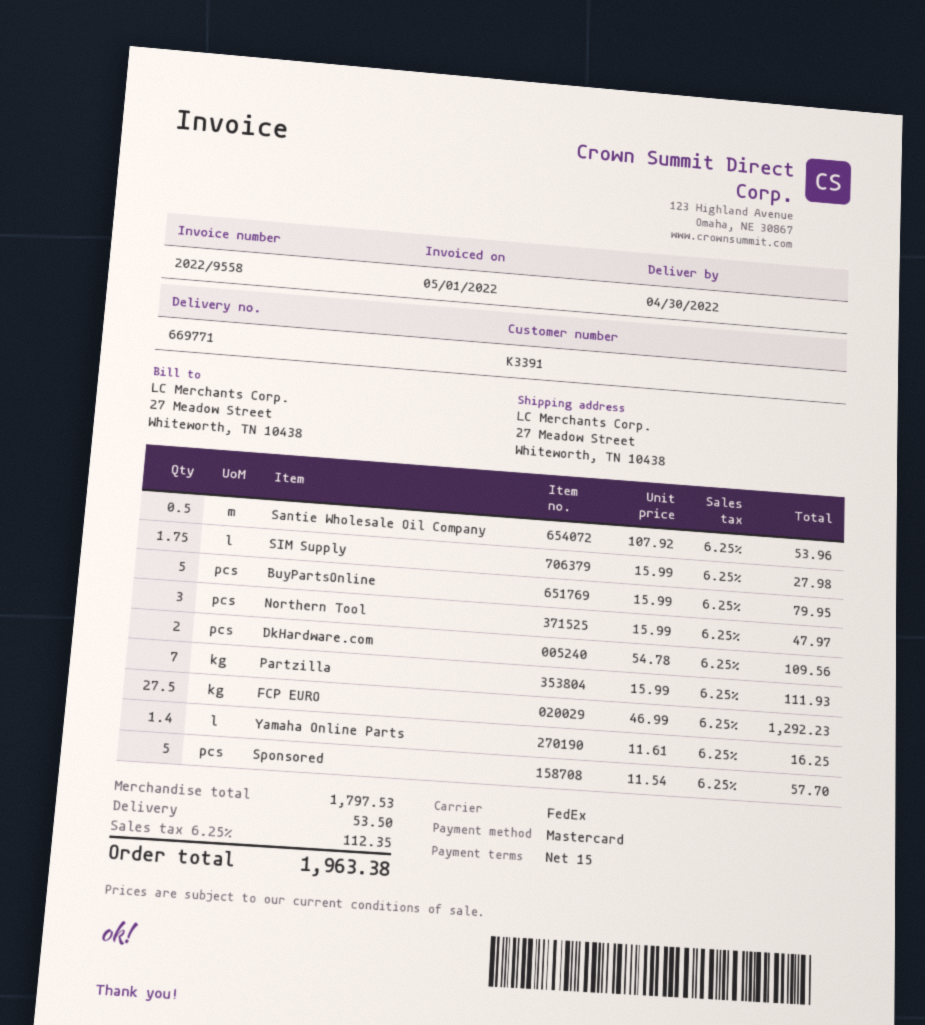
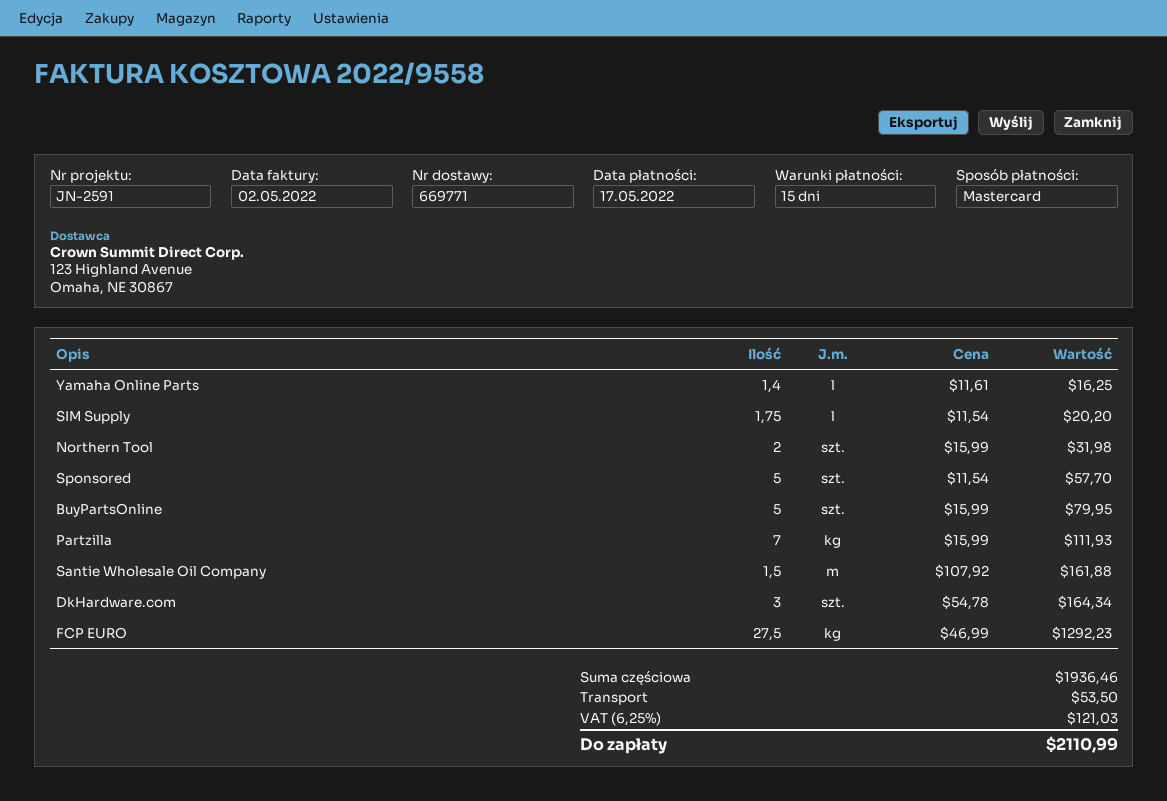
invoice date: 2022-05-01 -> 2022-05-02
Santie Wholesale Oil Company: 0.5 x 107.92 = 53.96 -> 1.5 x 107.92 = 161.88
SIM Supply: 1.75 x 15.99 = 27.98 -> 1.75 x 11.54 = 20.20
Northern Tool: 3 x 15.99 = 47.97 -> 2 x 15.99 = 31.98
DkHardware.com: 2 x 54.78 = 109.56 -> 3 x 54.78 = 164.34
subtotal: 1797.53 -> 1936.46
tax: 6.25% = 112.35 -> 6.25% = 121.03
total: 1963.38 -> 2110.99

